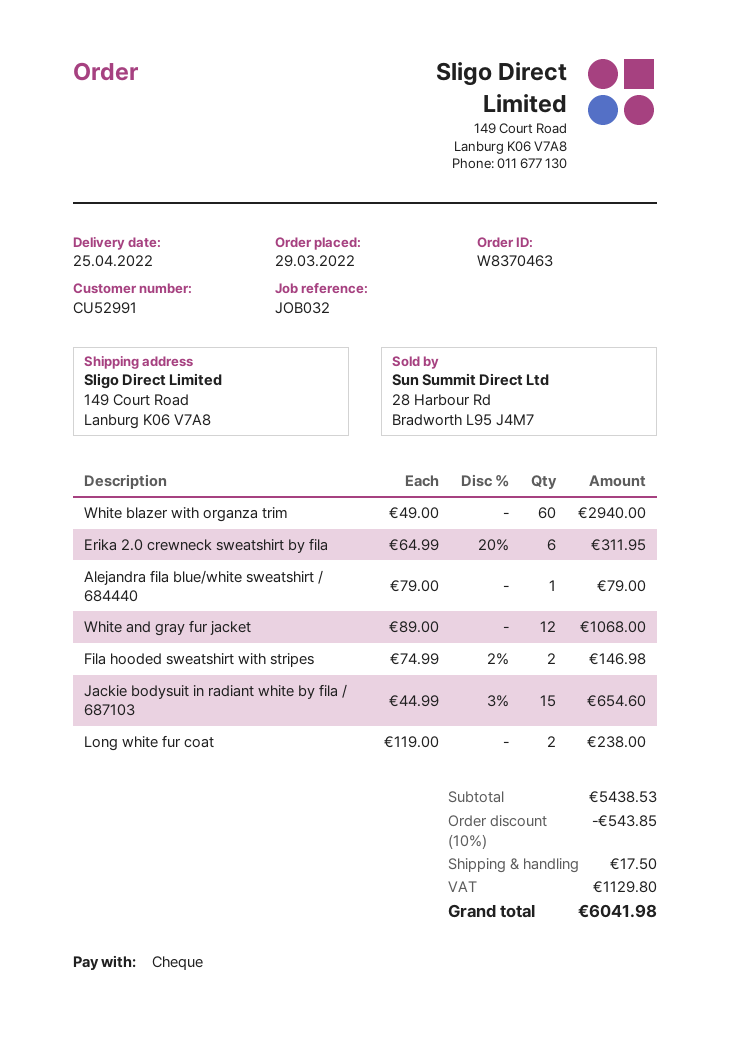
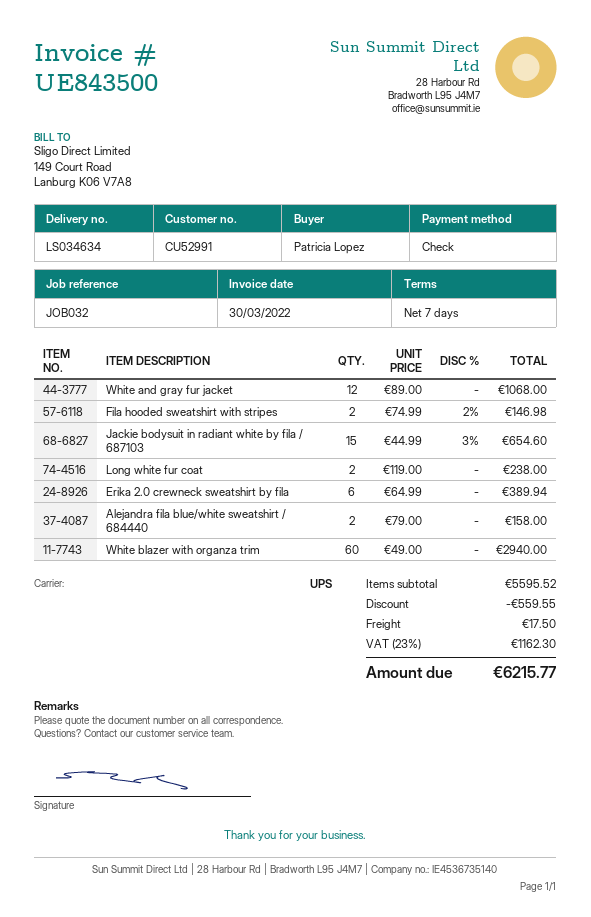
Erika 2.0 crewneck sweatshirt by fila: 6 x 64.99 - 20% = 311.95 -> 6 x 64.99 = 389.94
Alejandra fila blue/white sweatshirt / 684440: 1 x 79.00 = 79.00 -> 2 x 79.00 = 158.00
subtotal: 5438.53 -> 5595.52
discount: 543.85 -> 559.55
tax: 1129.80 -> 1162.30
total: 6041.98 -> 6215.77

